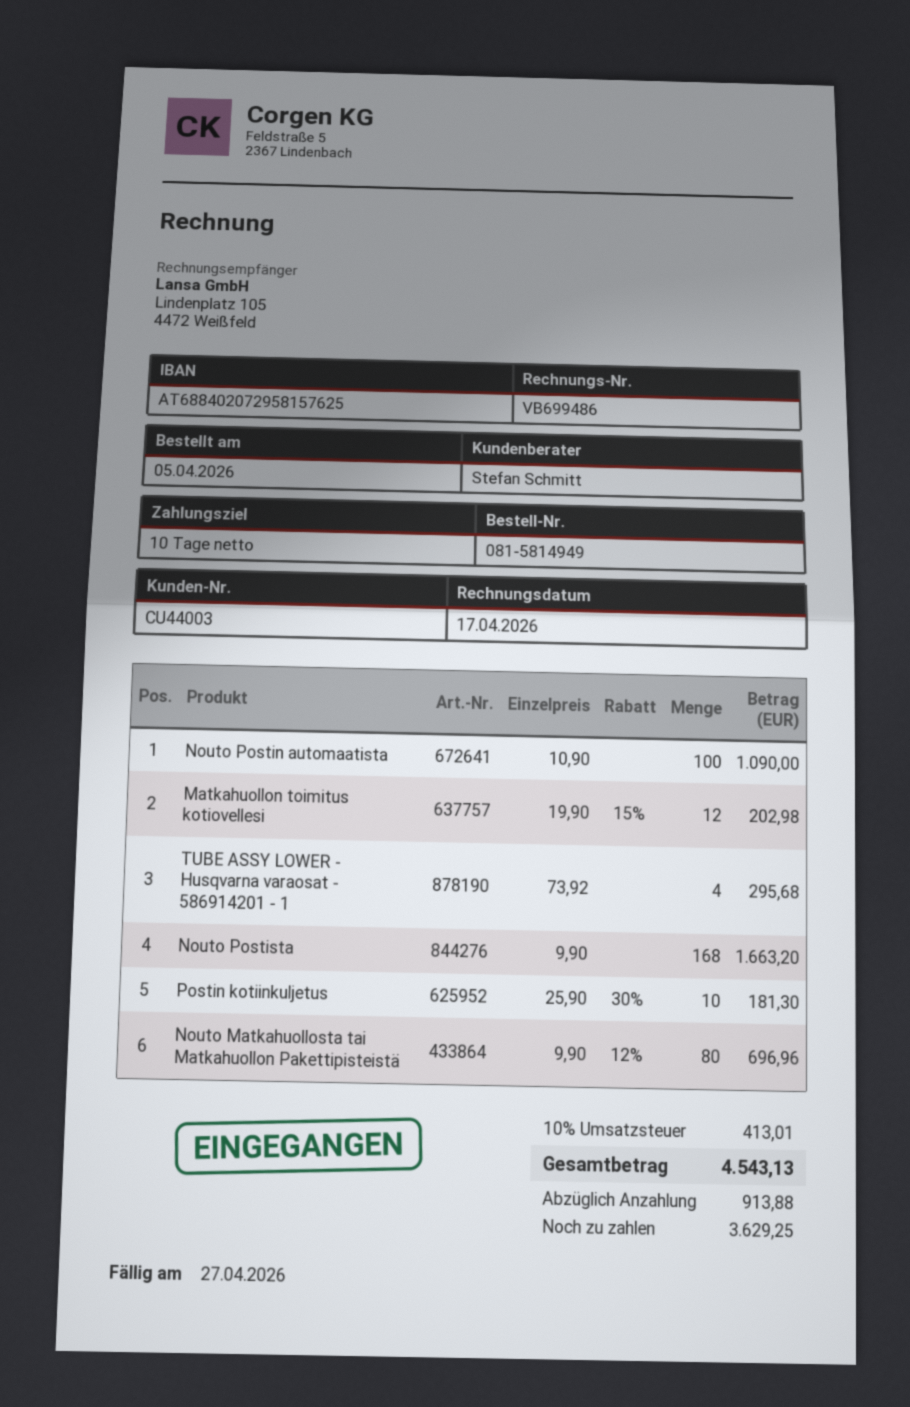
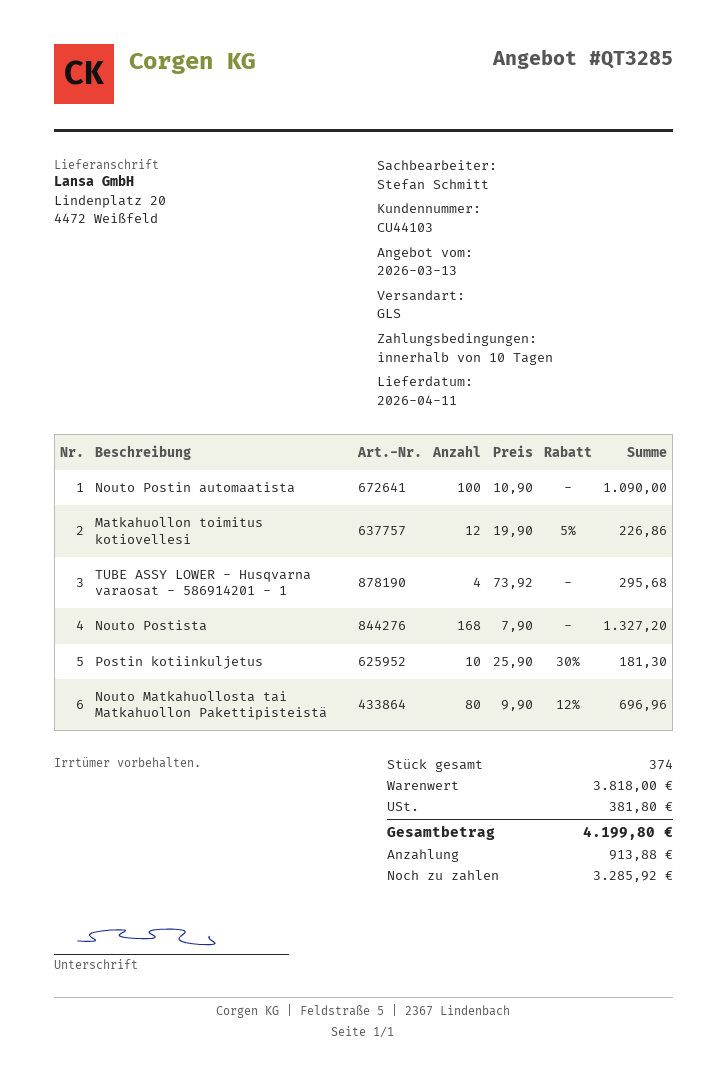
customer number: CU44003 -> CU44103
Matkahuollon toimitus kotiovellesi: 12 x 19.90 - 15% = 202.98 -> 12 x 19.90 - 5% = 226.86
Nouto Postista: 168 x 9.90 = 1663.20 -> 168 x 7.90 = 1327.20
tax: 413.01 -> 381.80
total: 4543.13 -> 4199.80
balance: 3629.25 -> 3285.92

